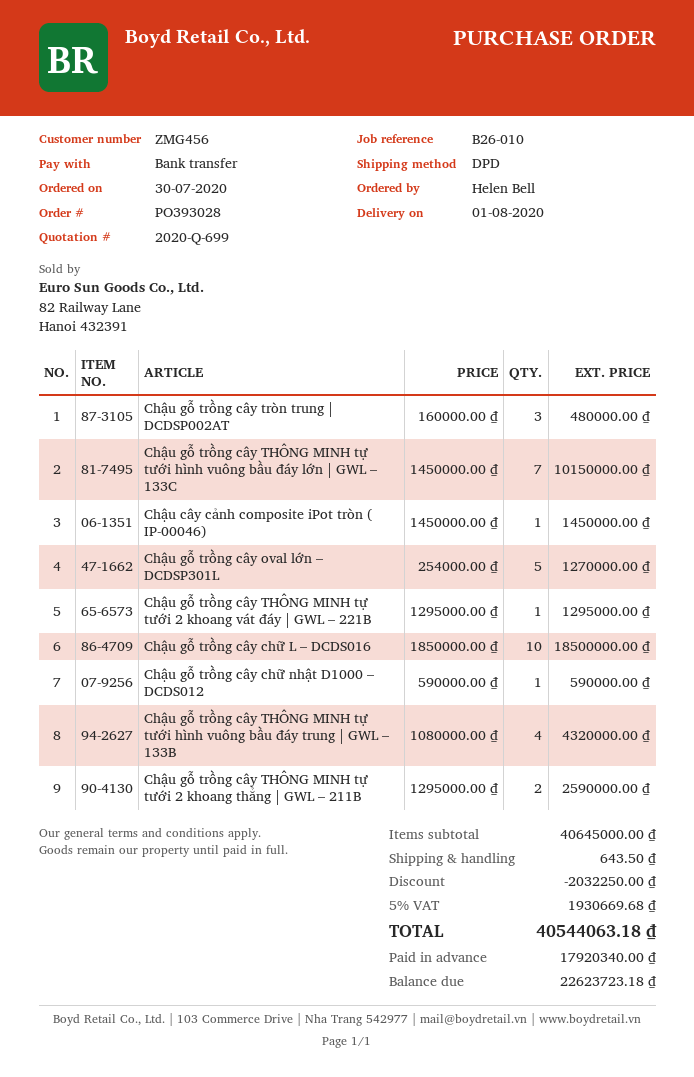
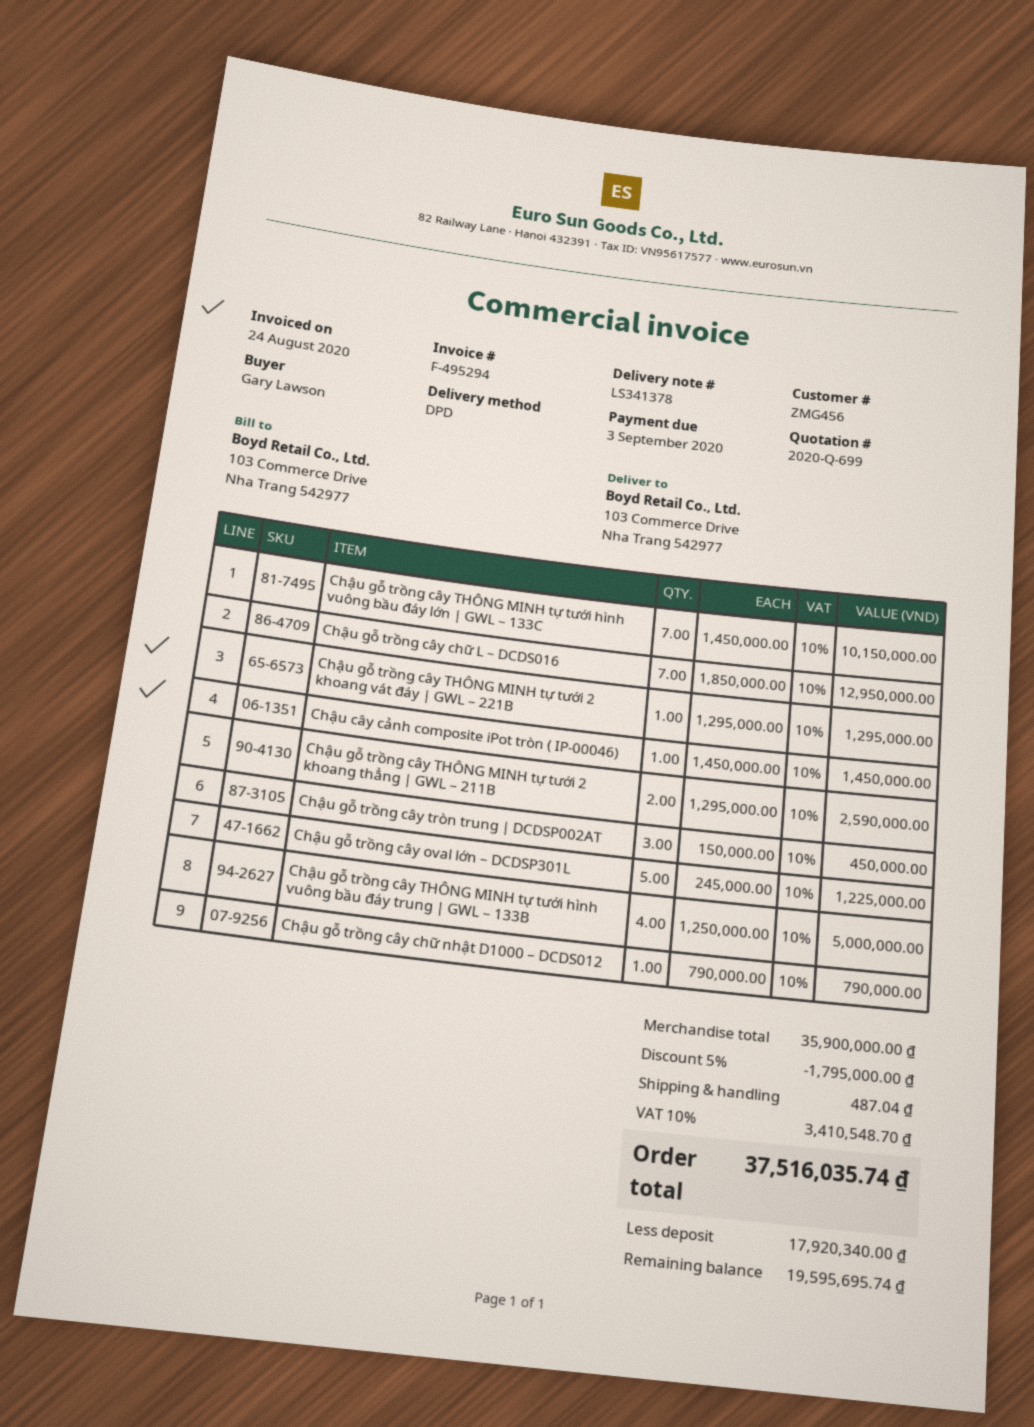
ordered by: Helen Bell -> Gary Lawson
Chậu gỗ trồng cây tròn trung | DCDSP002AT: 3 x 160000.00 = 480000.00 -> 3 x 150000.00 = 450000.00
Chậu gỗ trồng cây oval lớn – DCDSP301L: 5 x 254000.00 = 1270000.00 -> 5 x 245000.00 = 1225000.00
Chậu gỗ trồng cây chữ L – DCDS016: 10 x 1850000.00 = 18500000.00 -> 7 x 1850000.00 = 12950000.00
Chậu gỗ trồng cây chữ nhật D1000 – DCDS012: 1 x 590000.00 = 590000.00 -> 1 x 790000.00 = 790000.00
Chậu gỗ trồng cây THÔNG MINH tự tưới hình vuông bầu đáy trung | GWL – 133B: 4 x 1080000.00 = 4320000.00 -> 4 x 1250000.00 = 5000000.00
subtotal: 40645000.00 -> 35900000.00
discount: 2032250.00 -> 1795000.00
shipping: 643.50 -> 487.04
tax: 5% = 1930669.68 -> 10% = 3410548.70
total: 40544063.18 -> 37516035.74
balance: 22623723.18 -> 19595695.74

